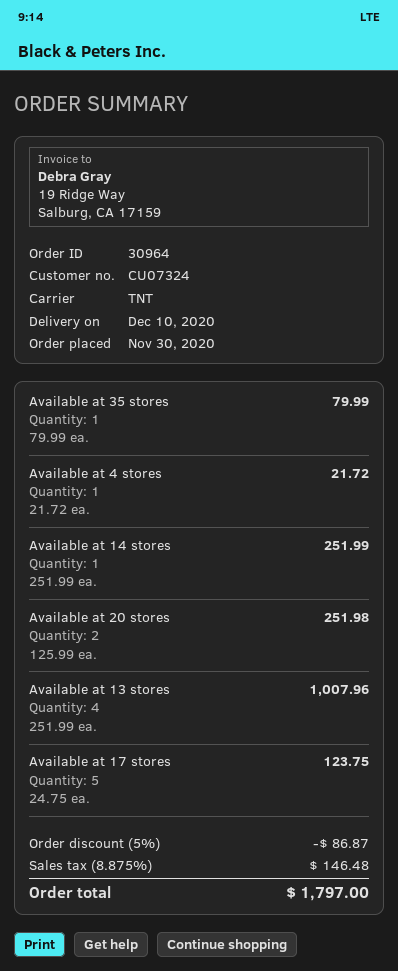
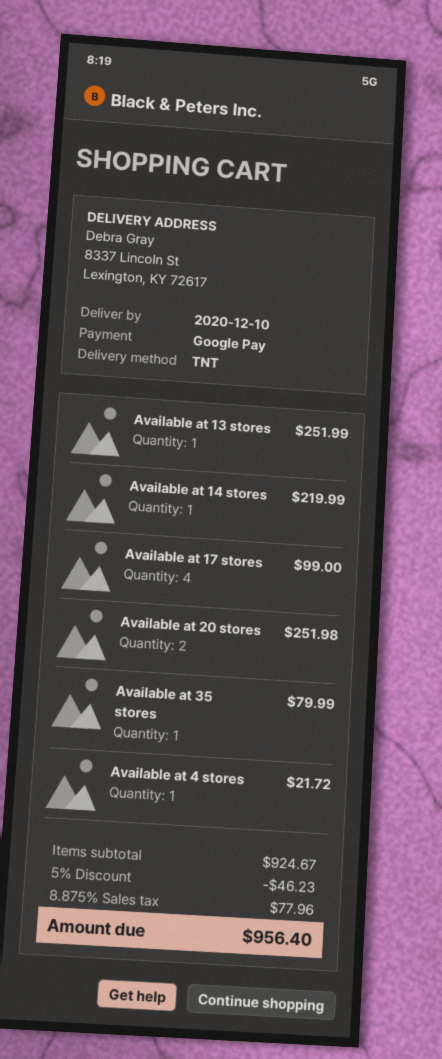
Available at 14 stores: 1 for 251.99 -> 1 for 219.99
Available at 13 stores: 4 for 1007.96 -> 1 for 251.99
Available at 17 stores: 5 for 123.75 -> 4 for 99.00
discount: 5% = 86.87 -> 5% = 46.23
tax: 8.875% = 146.48 -> 8.875% = 77.96
total: 1797.00 -> 956.40

